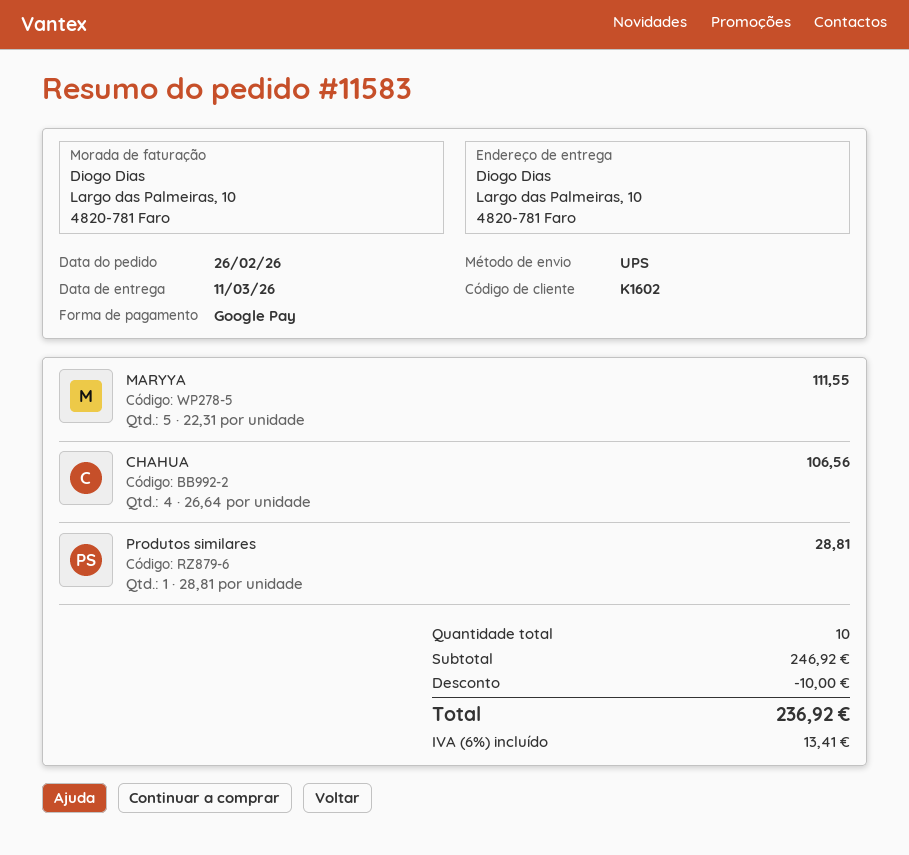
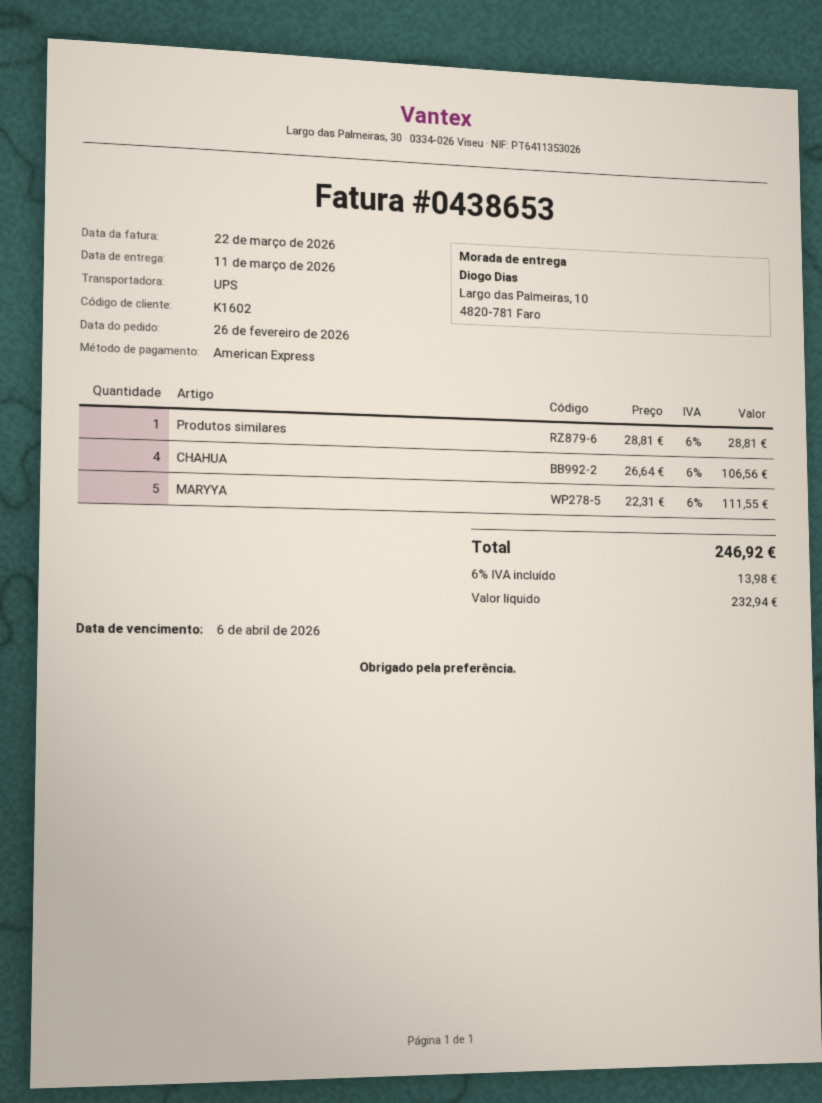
payment method: Google Pay -> American Express
discount: 10.00 -> none
tax: 6% = 13.41 -> 6% = 13.98
total: 236.92 -> 246.92

